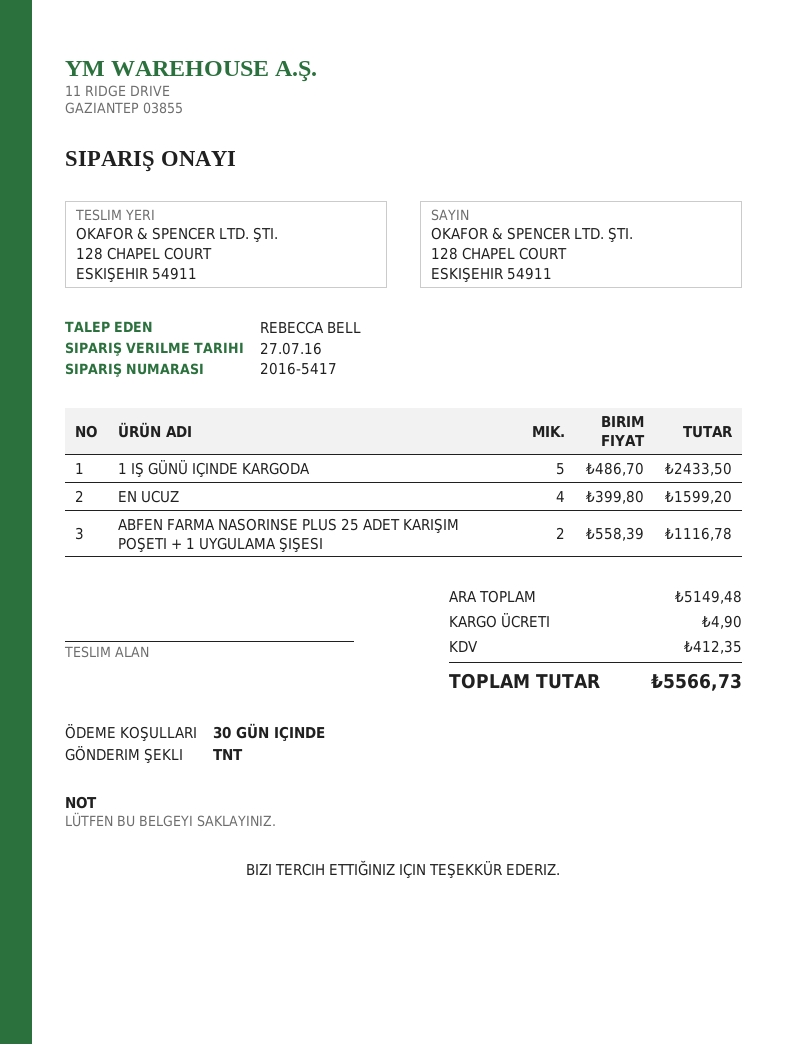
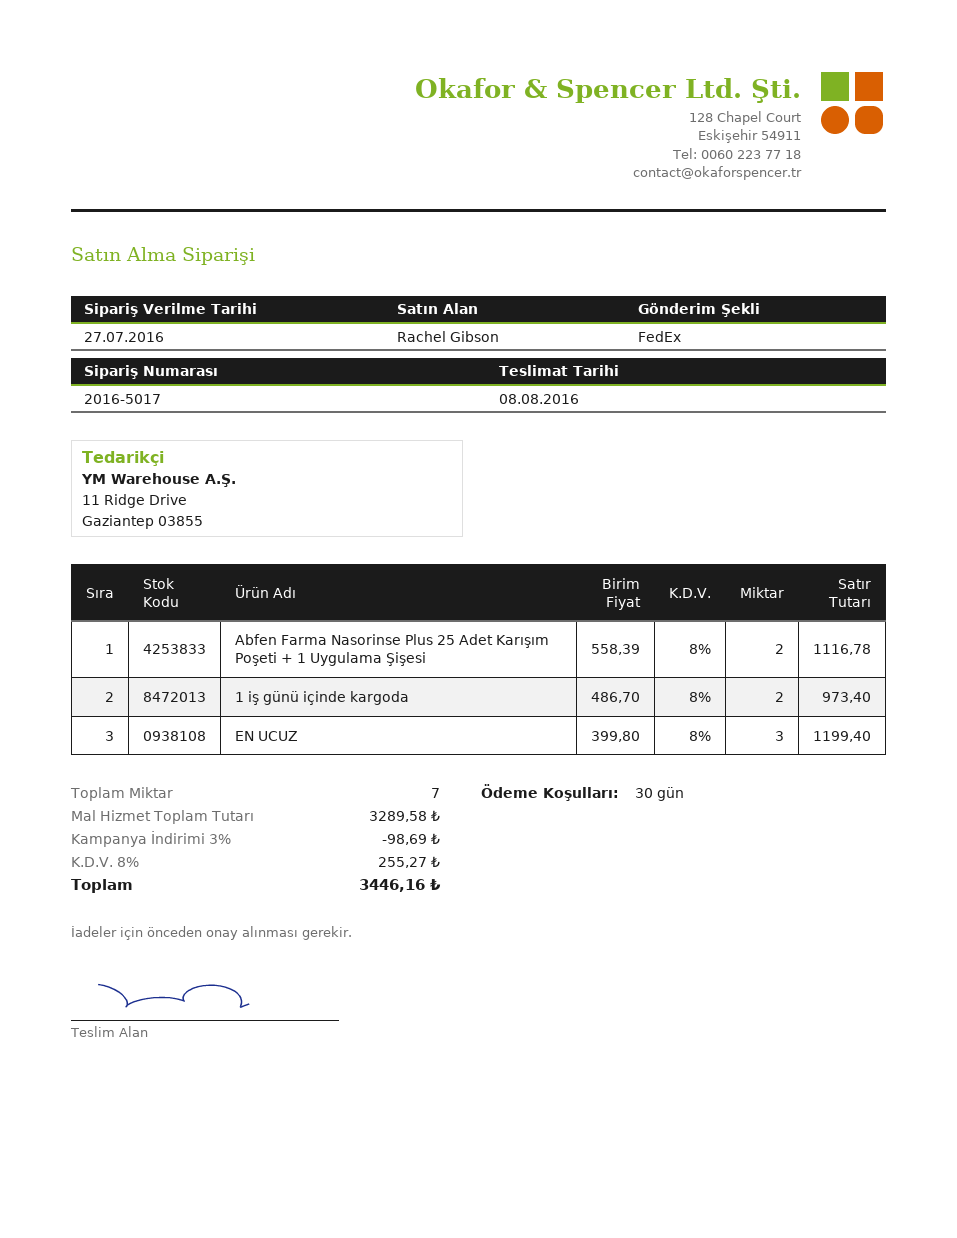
order number: 2016-5417 -> 2016-5017
ordered by: REBECCA BELL -> Rachel Gibson
shipping method: TNT -> FedEx
1 IŞ GÜNÜ IÇINDE KARGODA: 5 x 486.70 = 2433.50 -> 2 x 486.70 = 973.40
EN UCUZ: 4 x 399.80 = 1599.20 -> 3 x 399.80 = 1199.40
subtotal: 5149.48 -> 3289.58
discount: none -> 3% = 98.69
shipping: 4.90 -> none
tax: 412.35 -> 255.27
total: 5566.73 -> 3446.16

